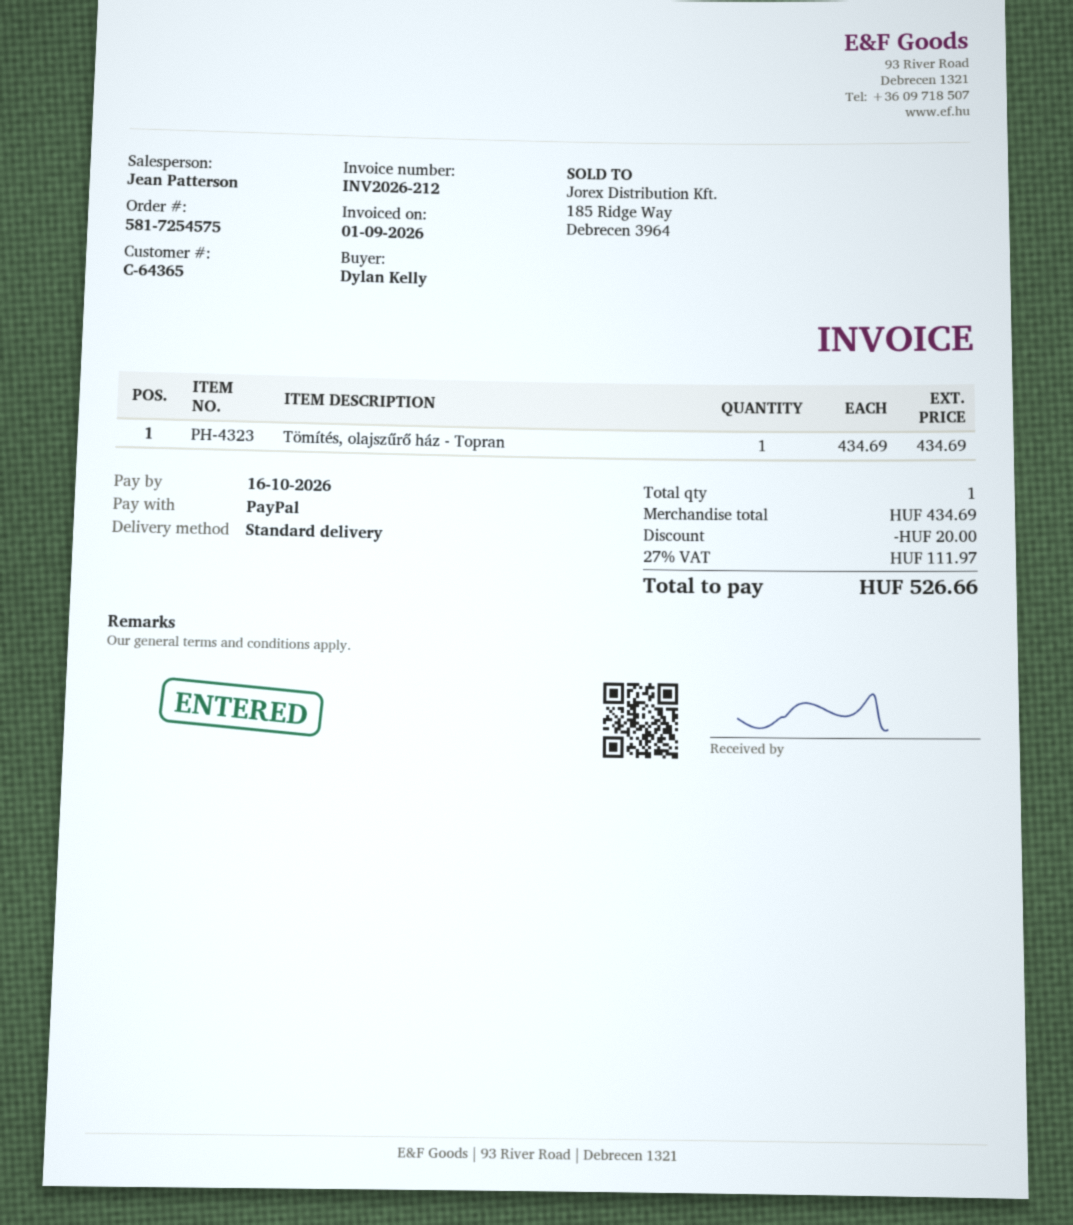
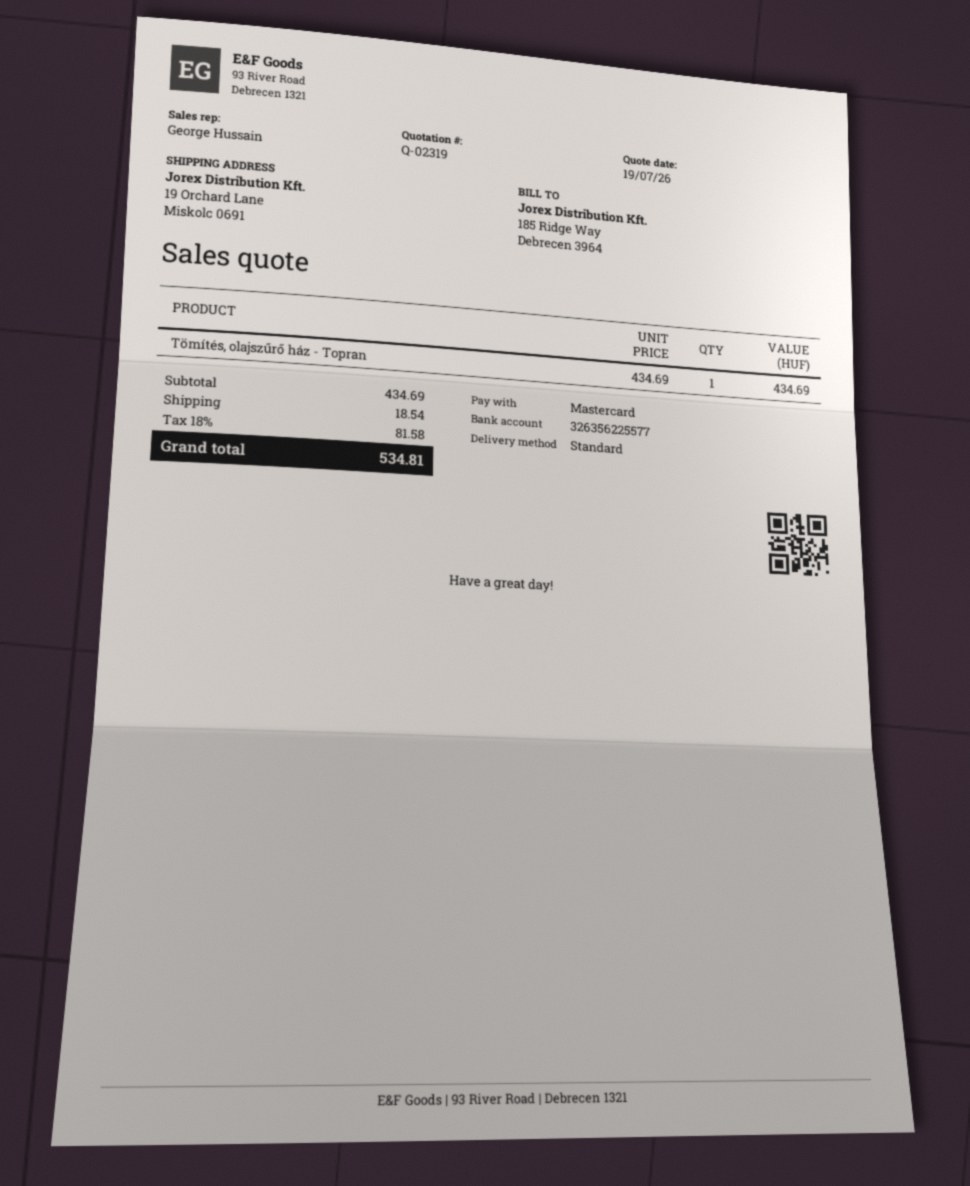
sales rep: Jean Patterson -> George Hussain
payment method: PayPal -> Mastercard
discount: 20.00 -> none
shipping: none -> 18.54
tax: 27% = 111.97 -> 18% = 81.58
total: 526.66 -> 534.81

